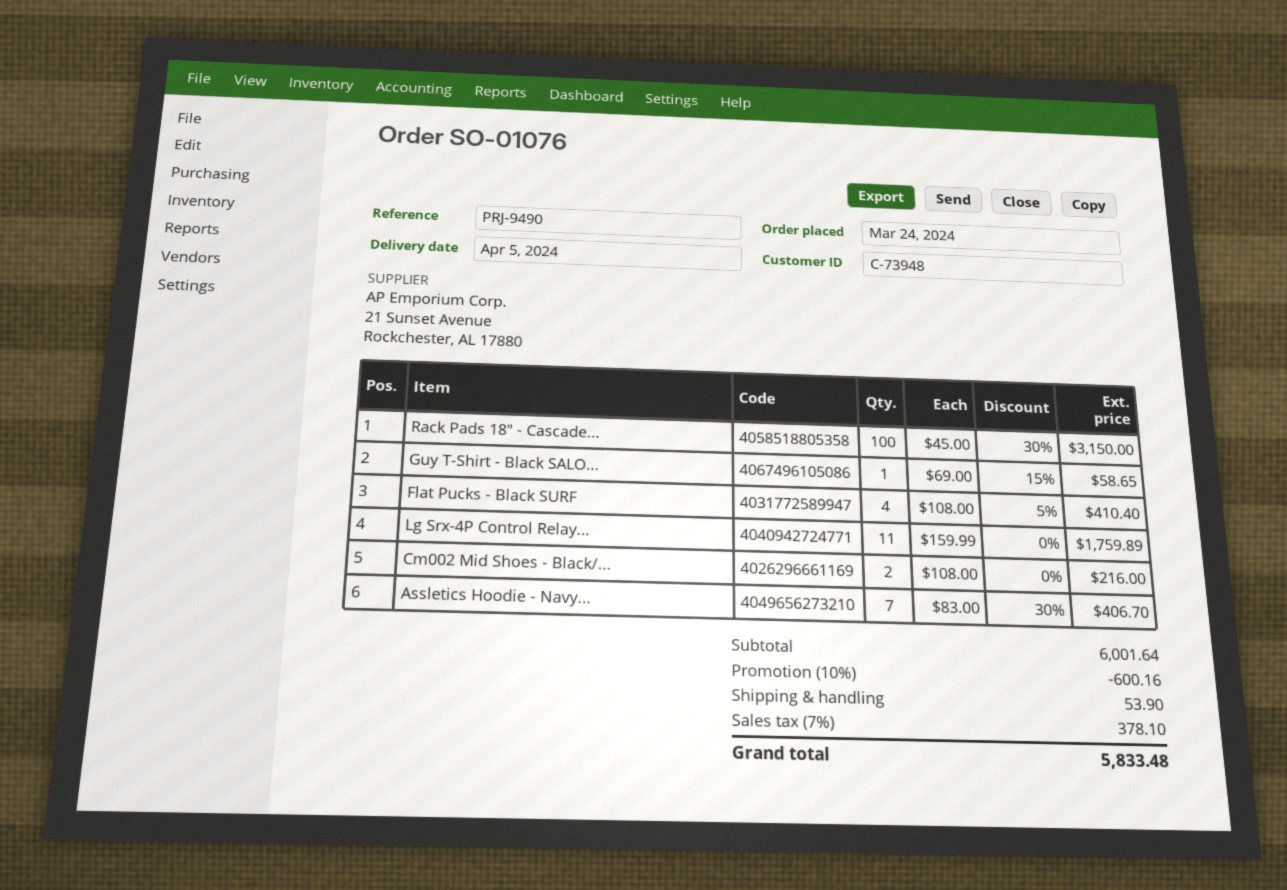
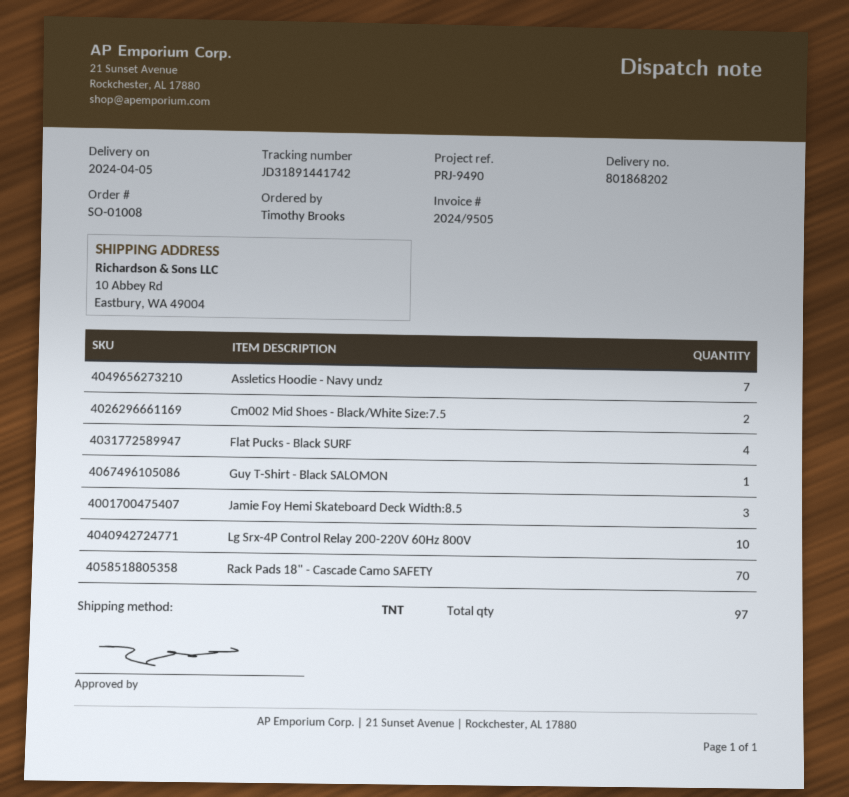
order number: SO-01076 -> SO-01008
Rack Pads 18" - Cascade...: 100 -> 70
Lg Srx-4P Control Relay...: 11 -> 10
Jamie Foy Hemi Skateboard Deck Width:8.5: none -> 3

